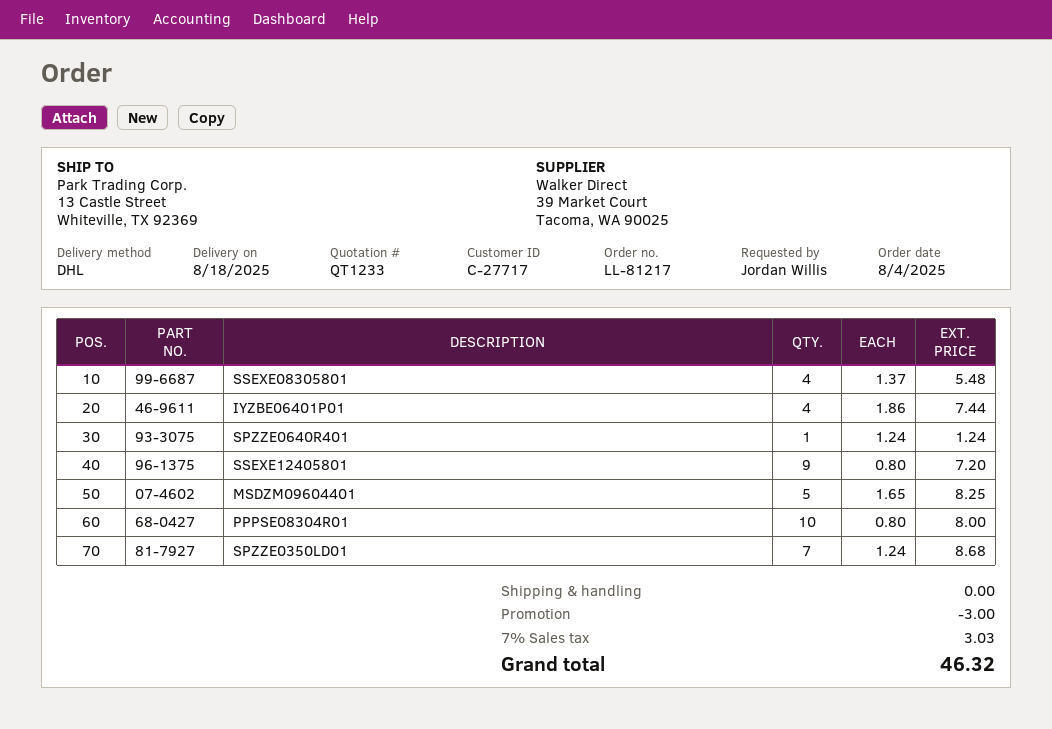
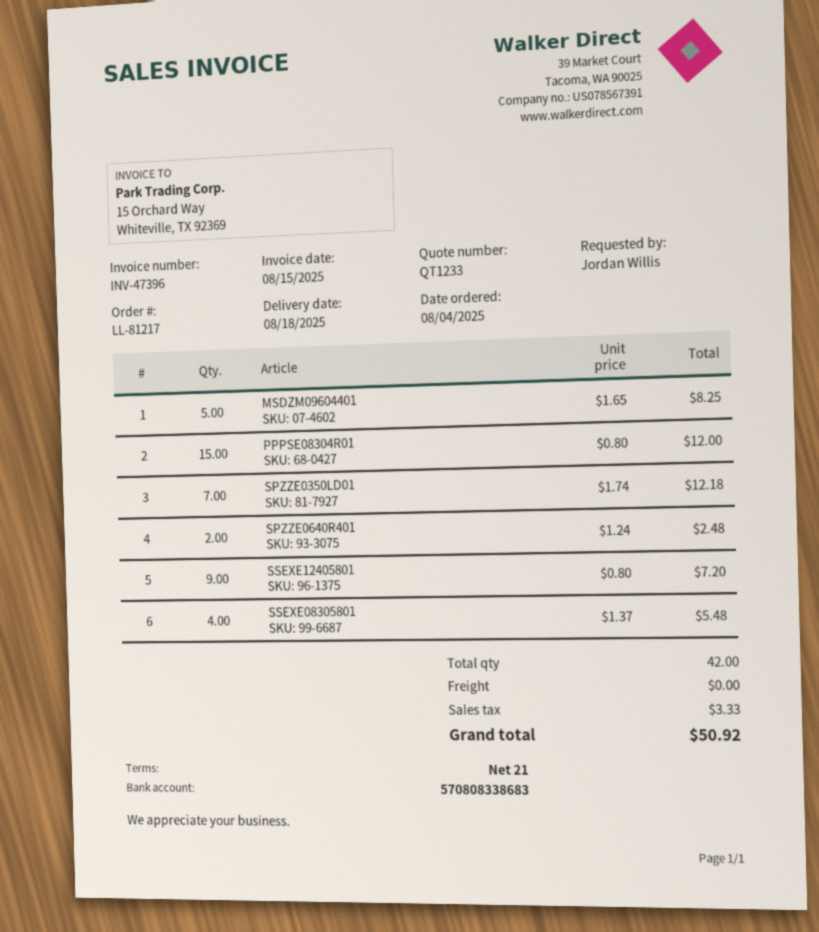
IYZBE06401P01: 4 x 1.86 = 7.44 -> none
SPZZE0640R401: 1 x 1.24 = 1.24 -> 2 x 1.24 = 2.48
PPPSE08304R01: 10 x 0.80 = 8.00 -> 15 x 0.80 = 12.00
SPZZE0350LD01: 7 x 1.24 = 8.68 -> 7 x 1.74 = 12.18
discount: 3.00 -> none
tax: 3.03 -> 3.33
total: 46.32 -> 50.92

